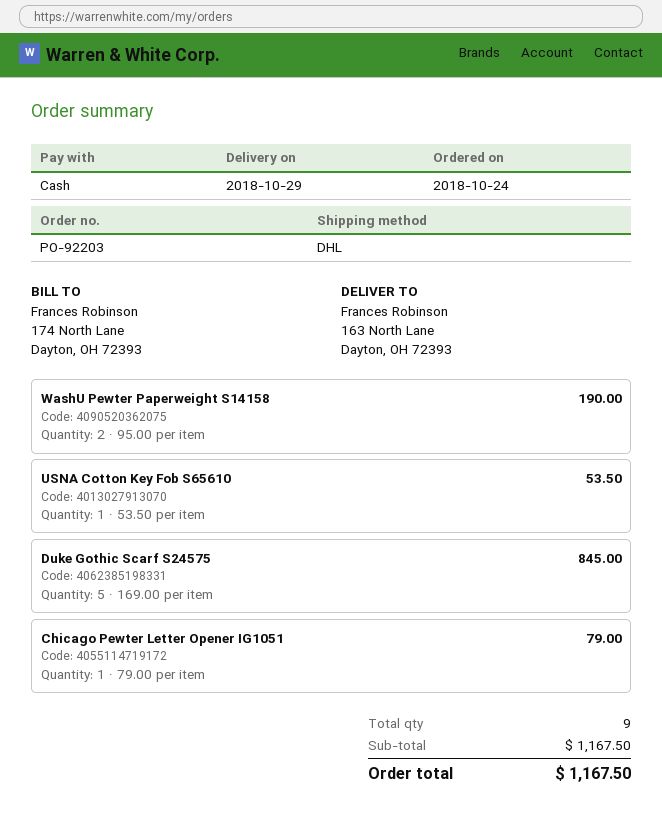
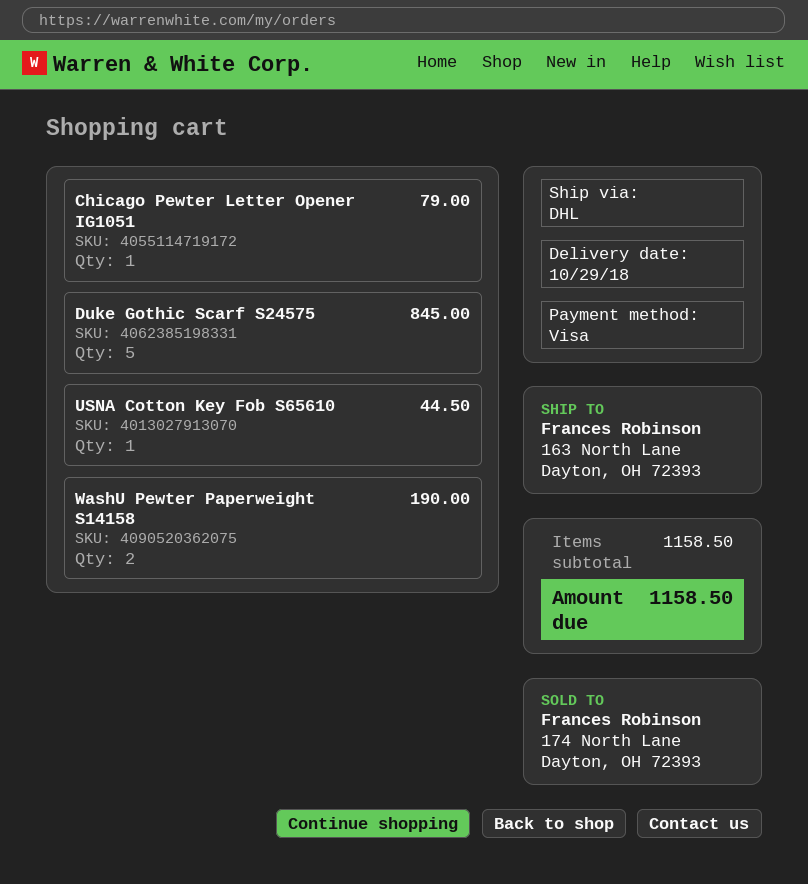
payment method: cash -> Visa
USNA Cotton Key Fob S65610: 1 for 53.50 -> 1 for 44.50
subtotal: 1167.50 -> 1158.50
total: 1167.50 -> 1158.50

